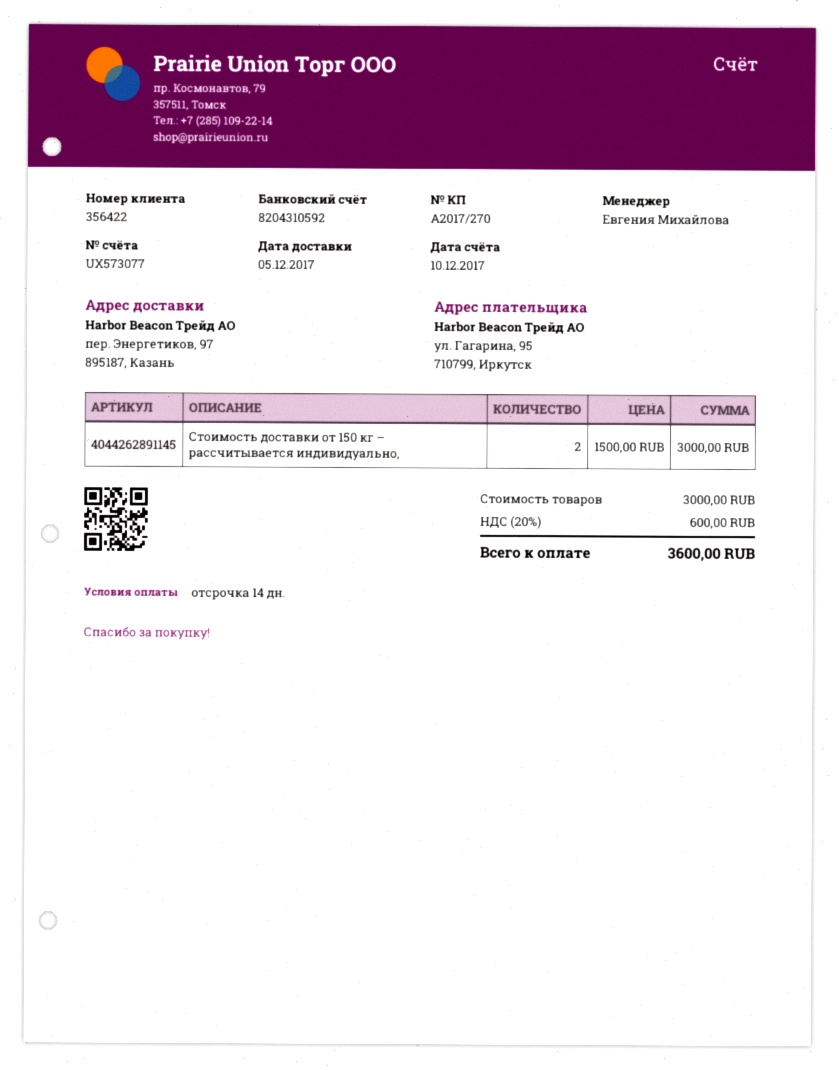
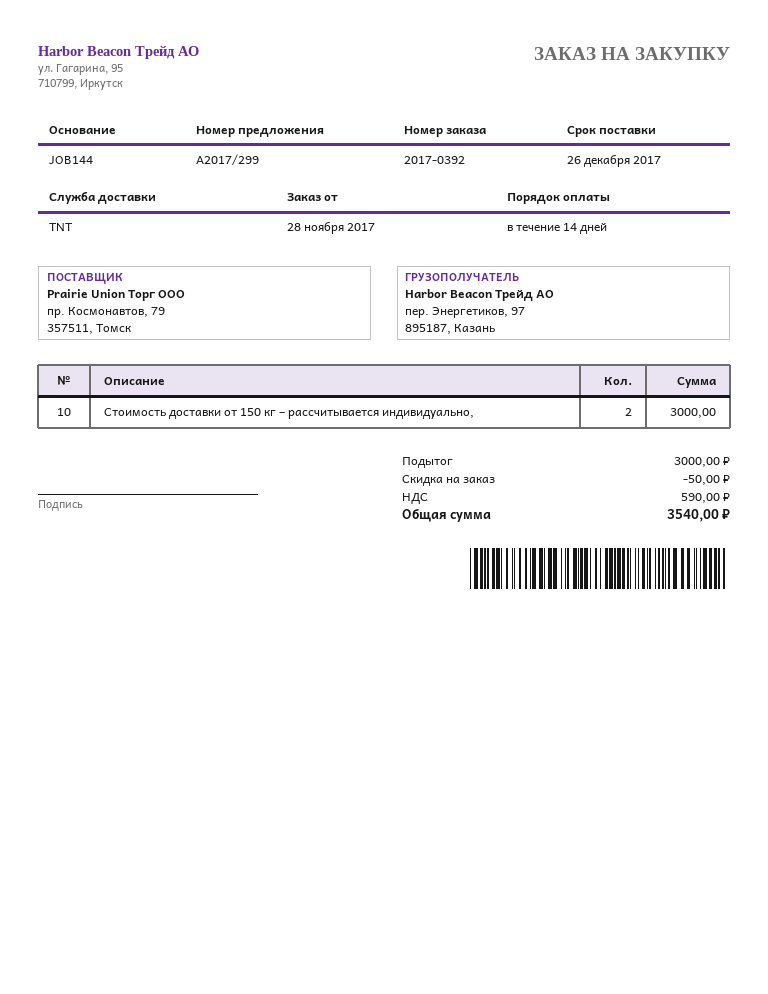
quote number: A2017/270 -> A2017/299
delivery date: 2017-12-05 -> 2017-12-26
discount: none -> 50.00
tax: 600.00 -> 590.00
total: 3600.00 -> 3540.00

